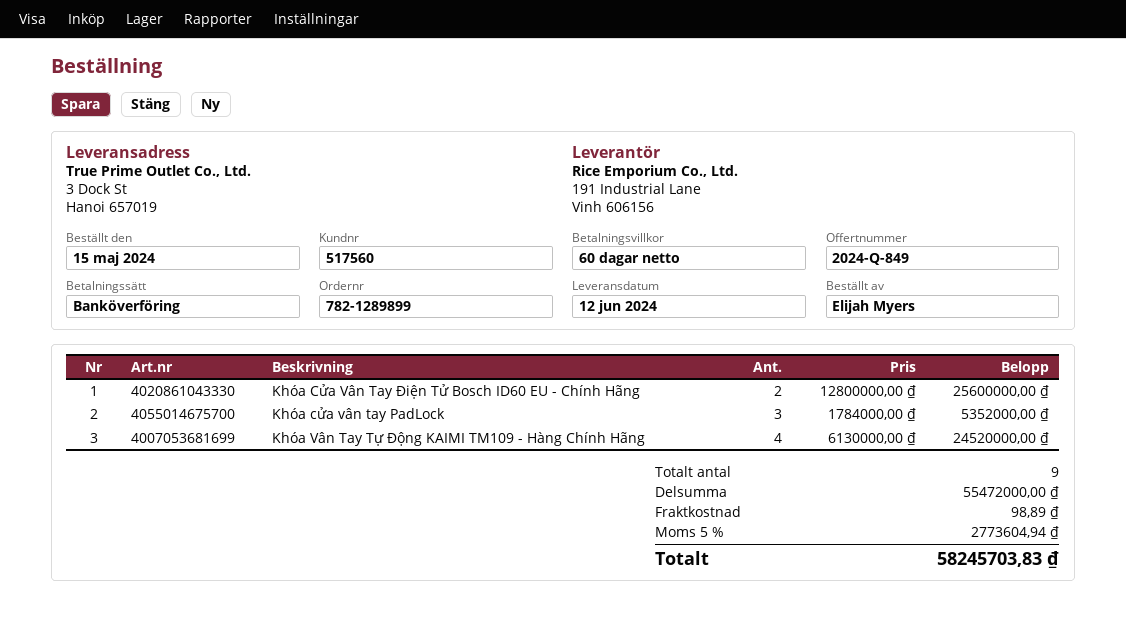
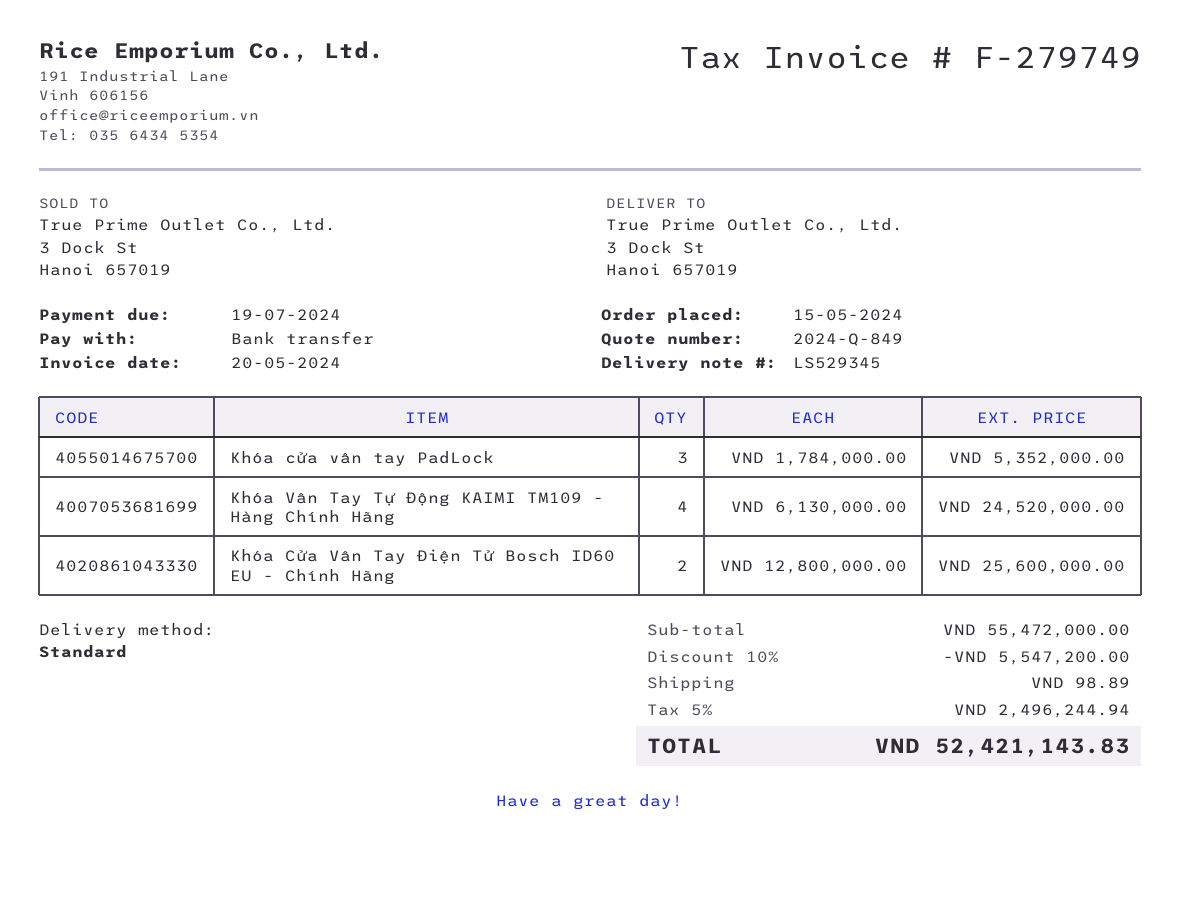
discount: none -> 10% = 5547200.00
tax: 5% = 2773604.94 -> 5% = 2496244.94
total: 58245703.83 -> 52421143.83

